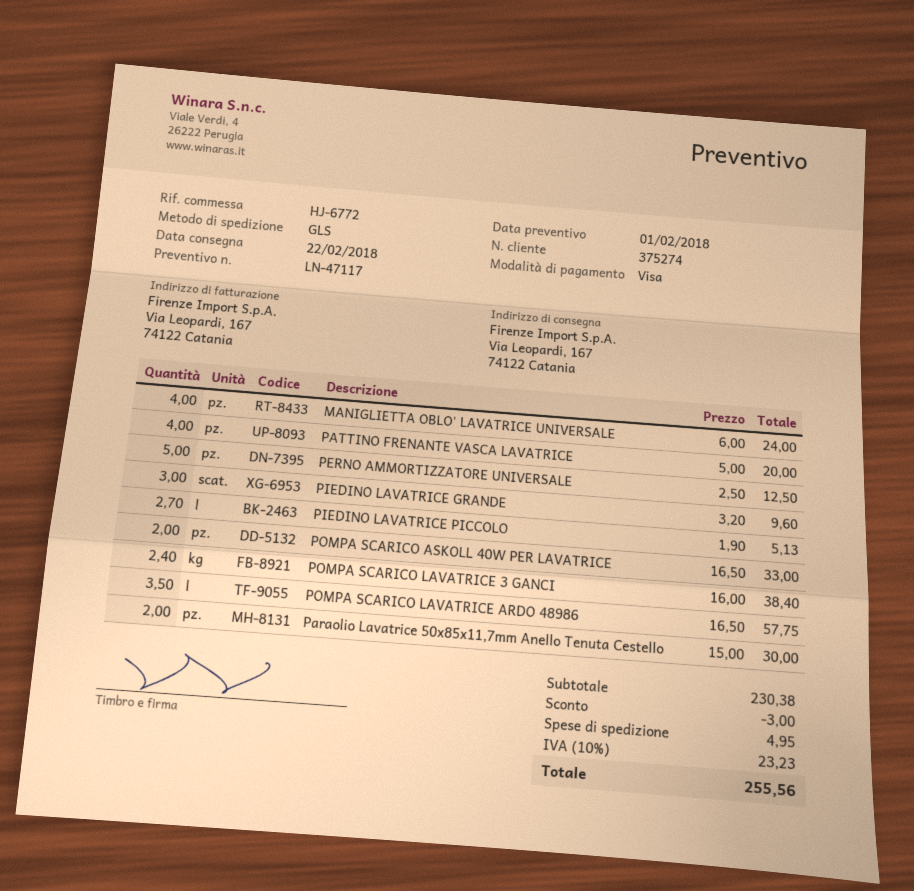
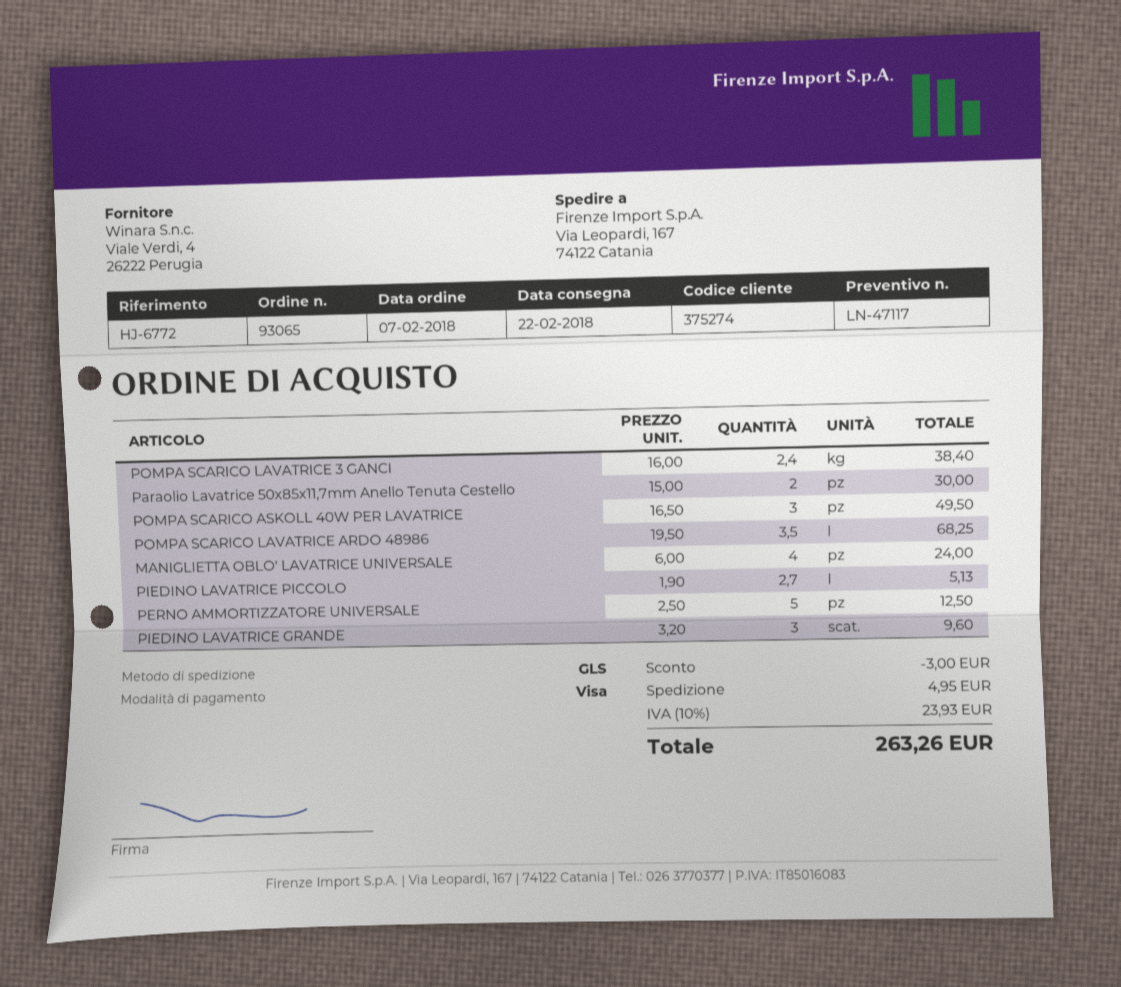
PATTINO FRENANTE VASCA LAVATRICE: 4 x 5.00 = 20.00 -> none
POMPA SCARICO ASKOLL 40W PER LAVATRICE: 2 x 16.50 = 33.00 -> 3 x 16.50 = 49.50
POMPA SCARICO LAVATRICE ARDO 48986: 3.5 x 16.50 = 57.75 -> 3.5 x 19.50 = 68.25
tax: 10% = 23.23 -> 10% = 23.93
total: 255.56 -> 263.26

